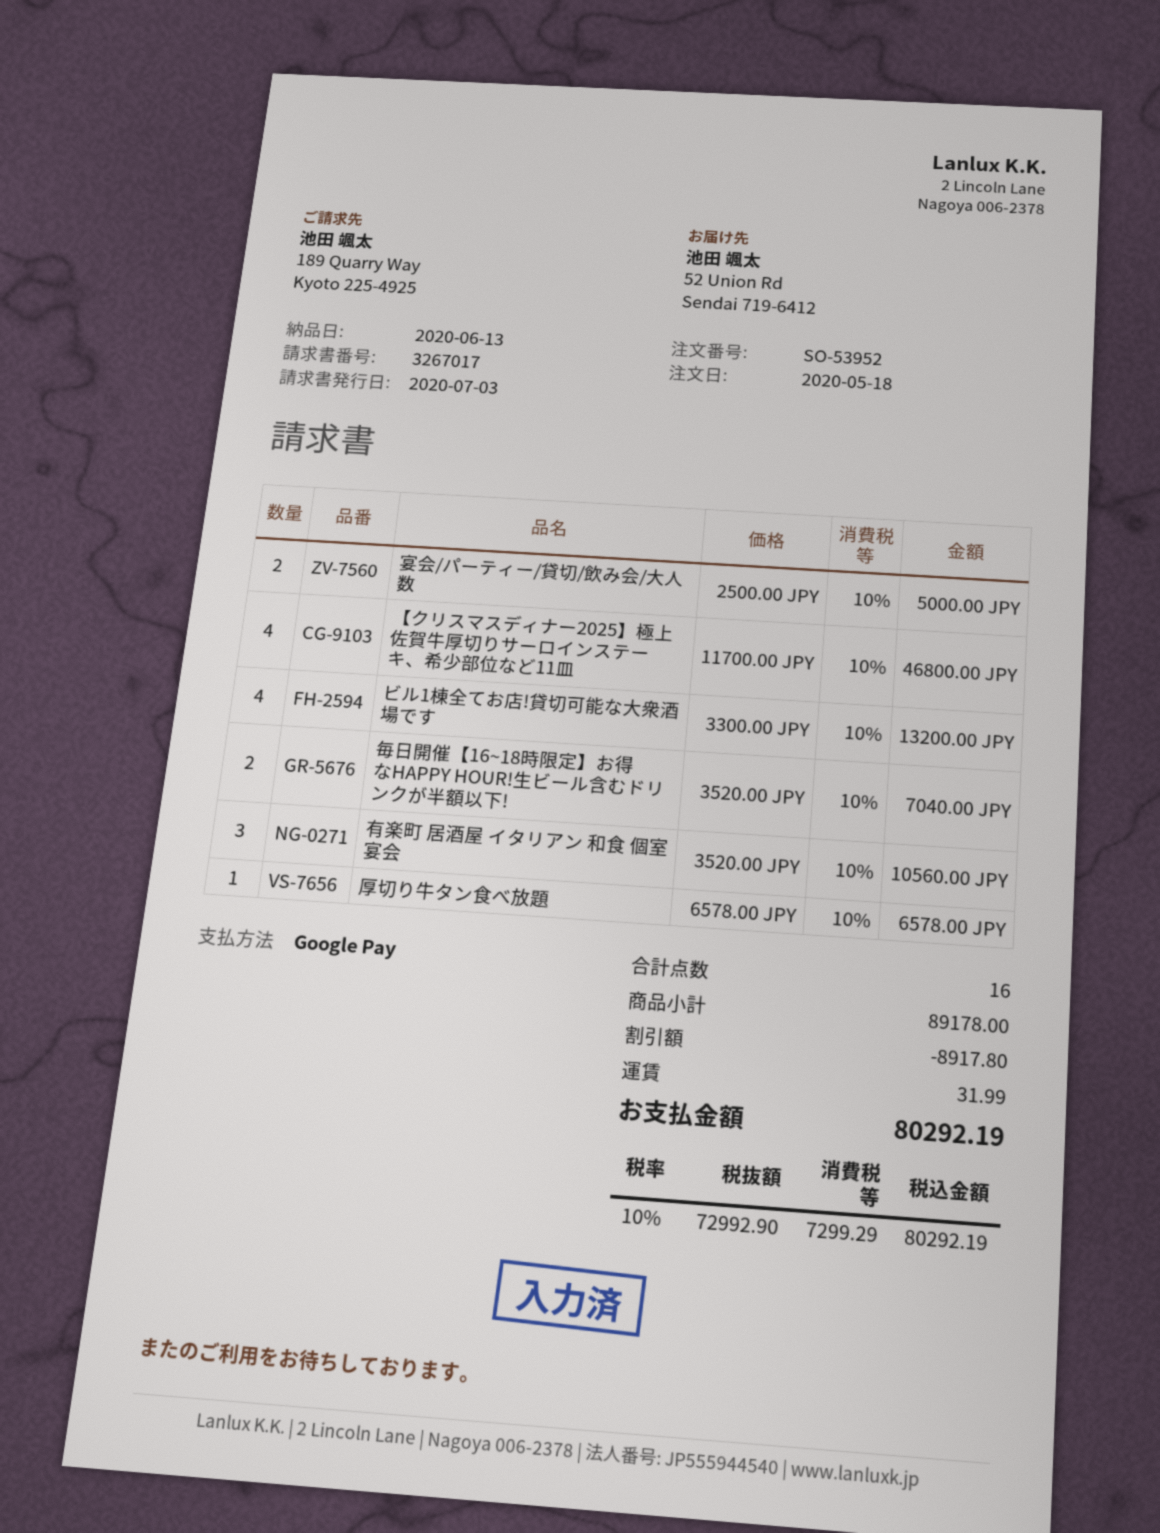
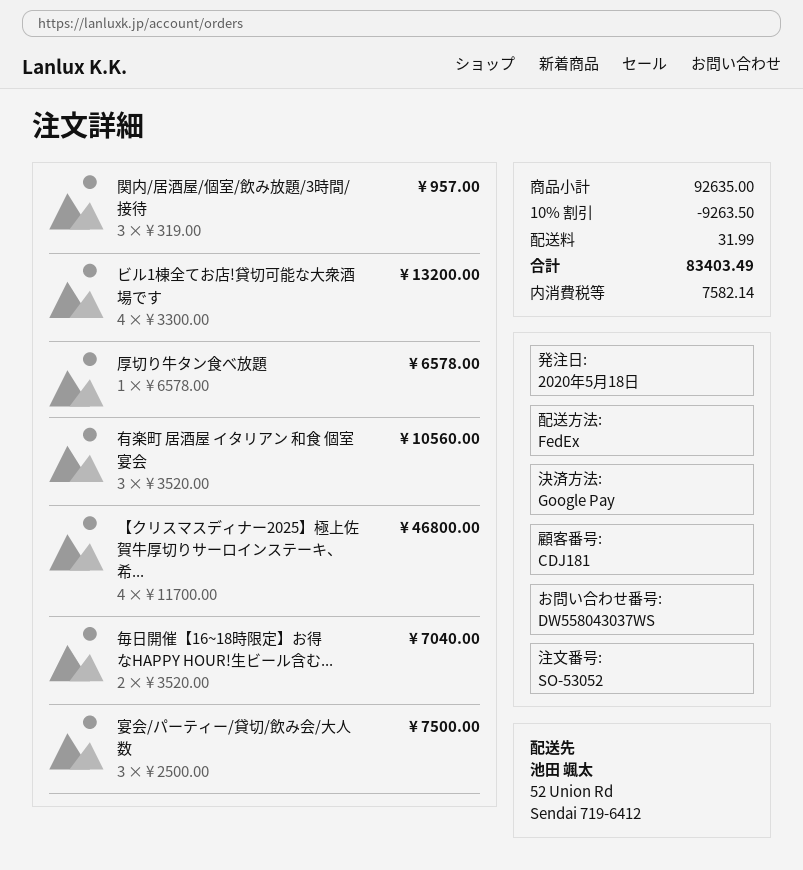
order number: SO-53952 -> SO-53052
宴会/パーティー/貸切/飲み会/大人数: 2 x 2500.00 = 5000.00 -> 3 x 2500.00 = 7500.00
関内/居酒屋/個室/飲み放題/3時間/接待: none -> 3 x 319.00 = 957.00
subtotal: 89178.00 -> 92635.00
discount: 8917.80 -> 9263.50
tax: 7299.29 -> 7582.14
total: 80292.19 -> 83403.49

